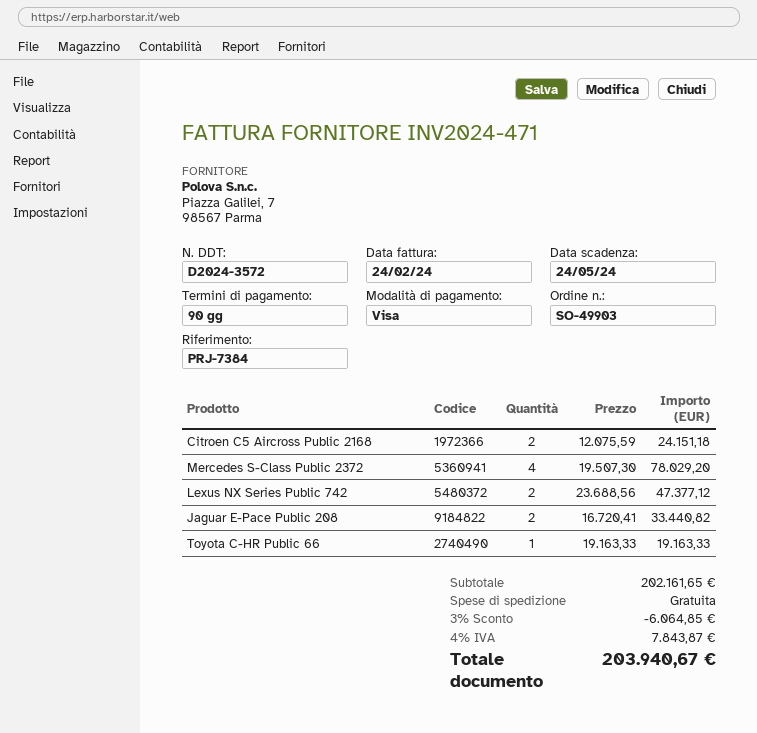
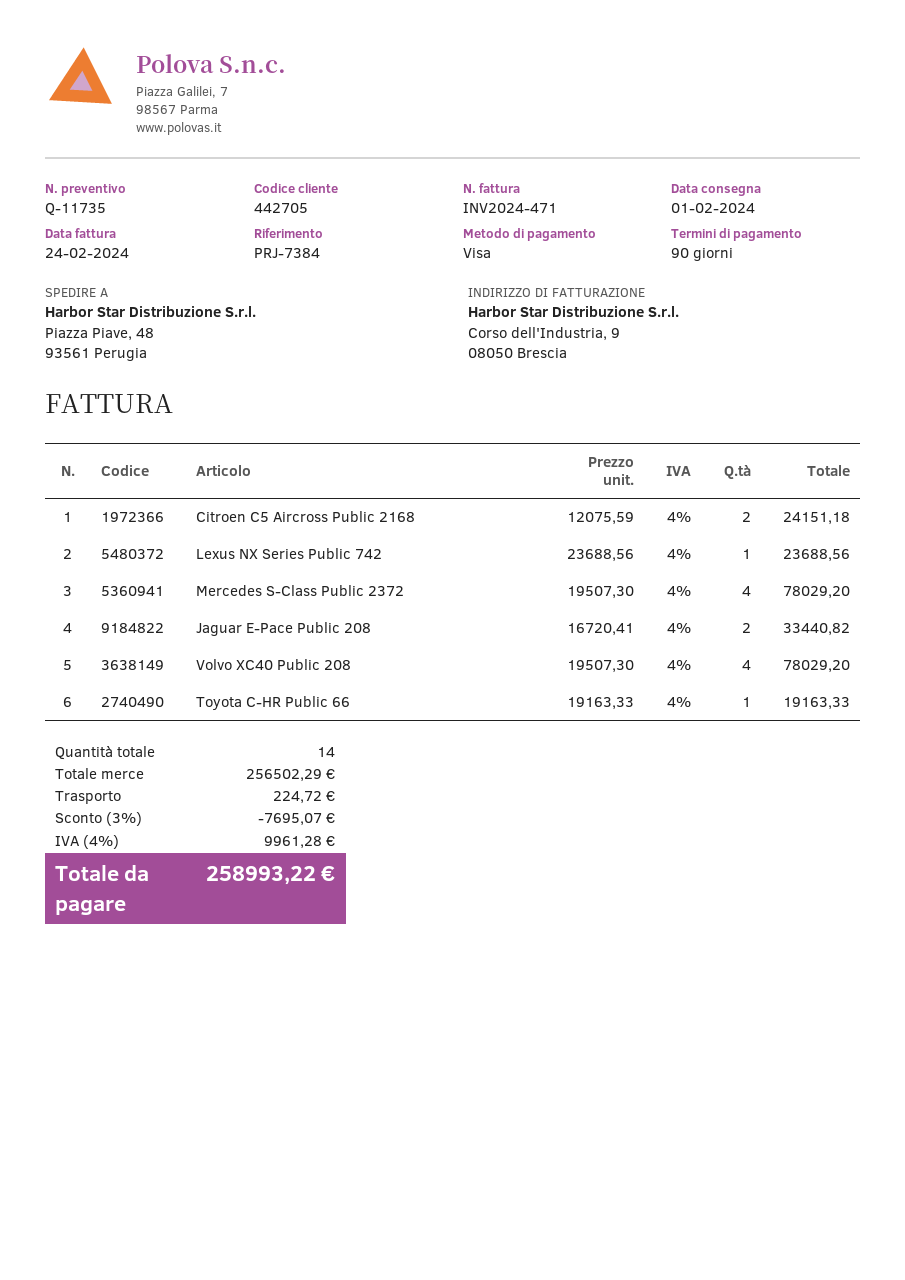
Lexus NX Series Public 742: 2 x 23688.56 = 47377.12 -> 1 x 23688.56 = 23688.56
Volvo XC40 Public 208: none -> 4 x 19507.30 = 78029.20
subtotal: 202161.65 -> 256502.29
discount: 3% = 6064.85 -> 3% = 7695.07
shipping: 0.00 -> 224.72
tax: 4% = 7843.87 -> 4% = 9961.28
total: 203940.67 -> 258993.22

